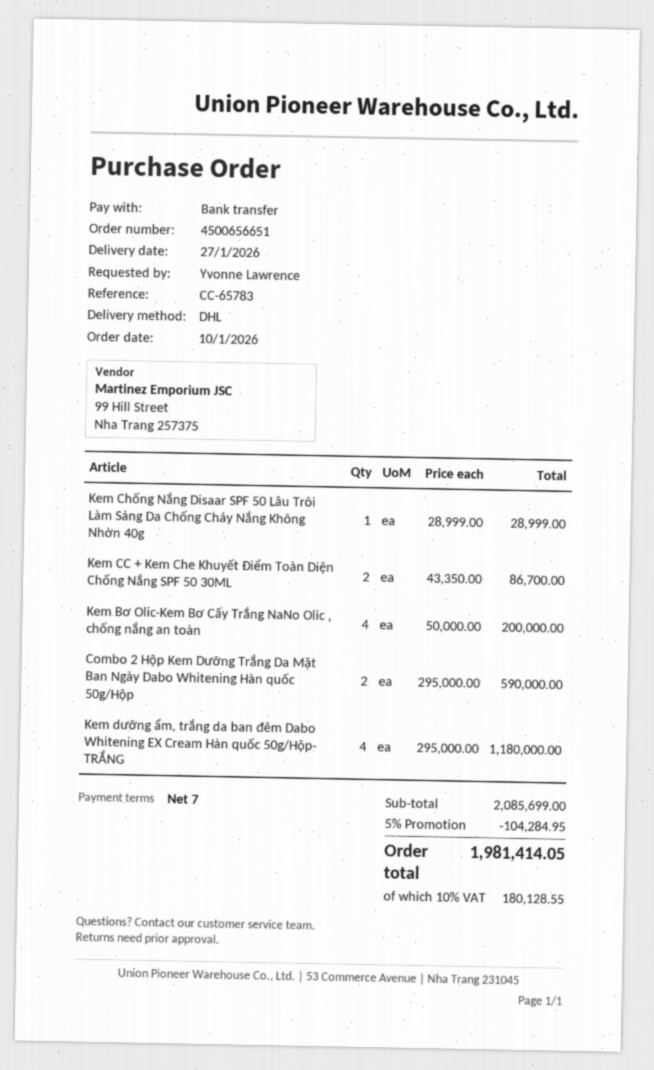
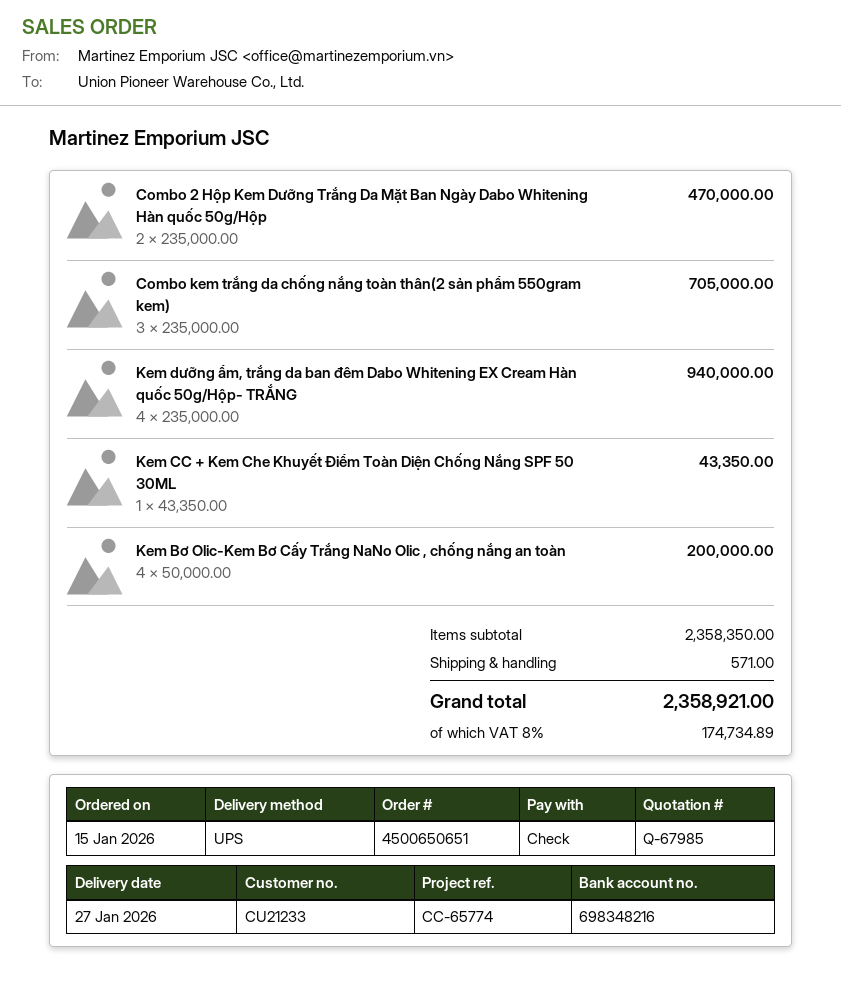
order number: 4500656651 -> 4500650651
order date: 2026-01-10 -> 2026-01-15
reference: CC-65783 -> CC-65774
payment method: bank transfer -> cheque
shipping method: DHL -> UPS
Kem Chống Nắng Disaar SPF 50 Lâu Trôi Làm Sáng Da Chống Cháy Nắng Không Nhờn 40g: 1 x 28999.00 = 28999.00 -> none
Kem CC + Kem Che Khuyết Điểm Toàn Diện Chống Nắng SPF 50 30ML: 2 x 43350.00 = 86700.00 -> 1 x 43350.00 = 43350.00
Combo 2 Hộp Kem Dưỡng Trắng Da Mặt Ban Ngày Dabo Whitening Hàn quốc 50g/Hộp: 2 x 295000.00 = 590000.00 -> 2 x 235000.00 = 470000.00
Kem dưỡng ẩm, trắng da ban đêm Dabo Whitening EX Cream Hàn quốc 50g/Hộp- TRẮNG: 4 x 295000.00 = 1180000.00 -> 4 x 235000.00 = 940000.00
Combo kem trắng da chống nắng toàn thân(2 sản phẩm 550gram kem): none -> 3 x 235000.00 = 705000.00
subtotal: 2085699.00 -> 2358350.00
discount: 5% = 104284.95 -> none
shipping: none -> 571.00
tax: 10% = 180128.55 -> 8% = 174734.89
total: 1981414.05 -> 2358921.00

